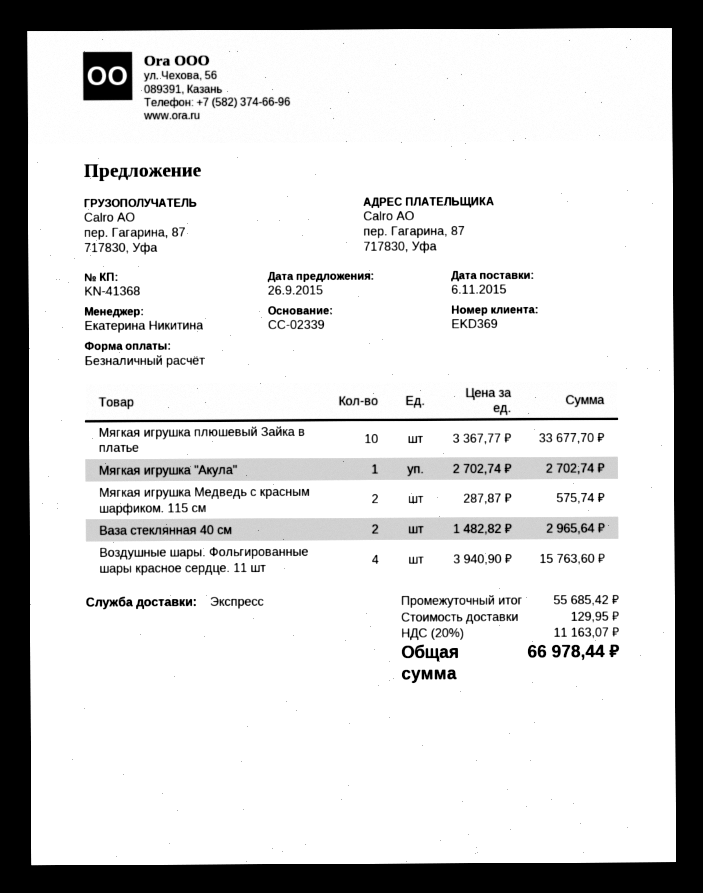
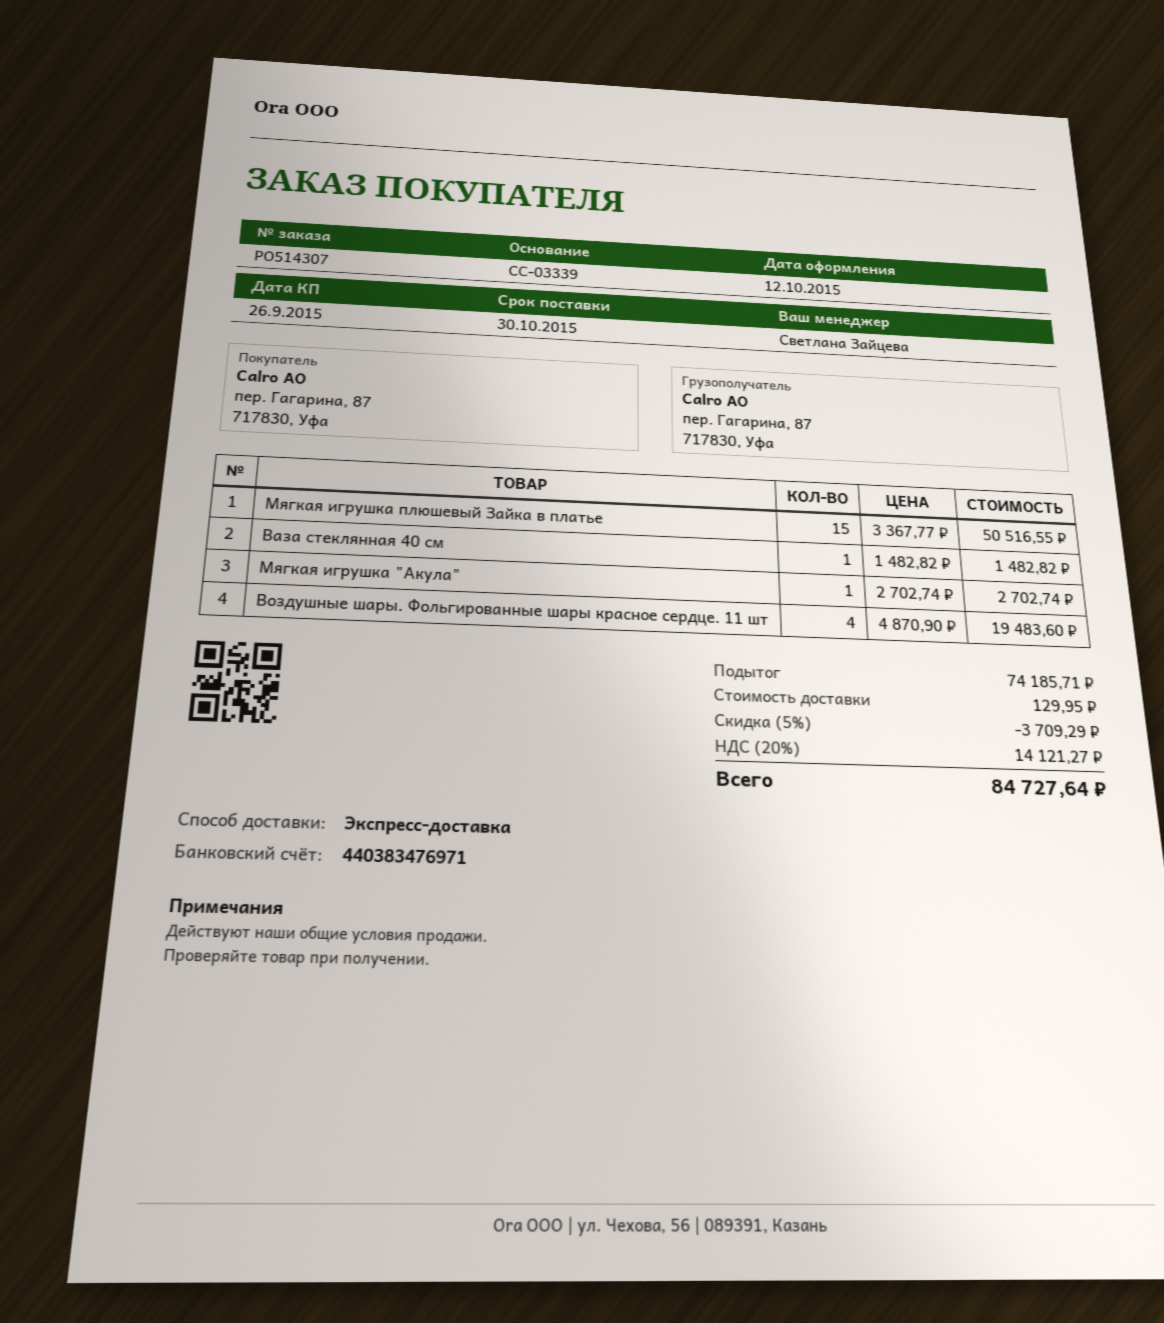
delivery date: 2015-11-06 -> 2015-10-30
reference: CC-02339 -> CC-03339
sales rep: Екатерина Никитина -> Светлана Зайцева
Мягкая игрушка плюшевый Зайка в платье: 10 x 3367.77 = 33677.70 -> 15 x 3367.77 = 50516.55
Мягкая игрушка Медведь с красным шарфиком. 115 см: 2 x 287.87 = 575.74 -> none
Ваза стеклянная 40 см: 2 x 1482.82 = 2965.64 -> 1 x 1482.82 = 1482.82
Воздушные шары. Фольгированные шары красное сердце. 11 шт: 4 x 3940.90 = 15763.60 -> 4 x 4870.90 = 19483.60
subtotal: 55685.42 -> 74185.71
discount: none -> 5% = 3709.29
tax: 20% = 11163.07 -> 20% = 14121.27
total: 66978.44 -> 84727.64

